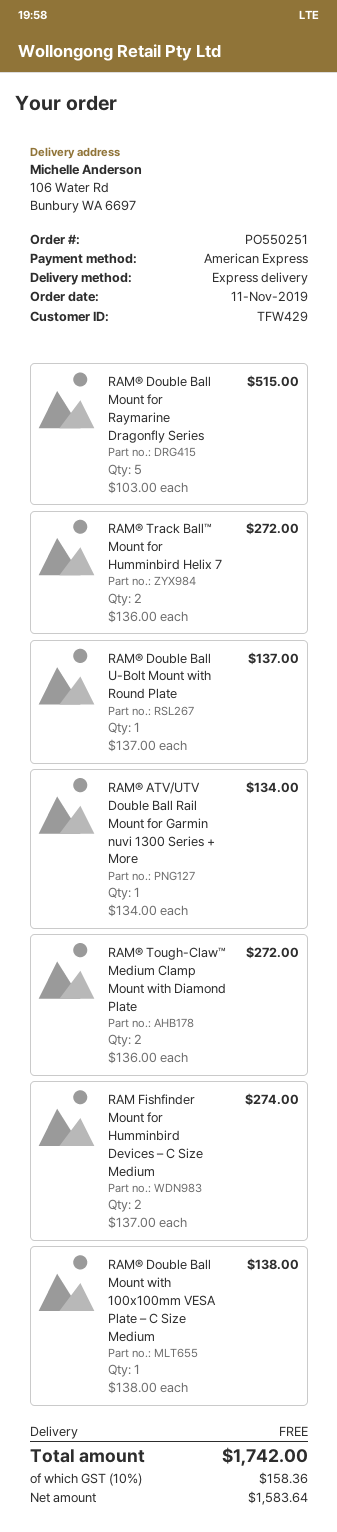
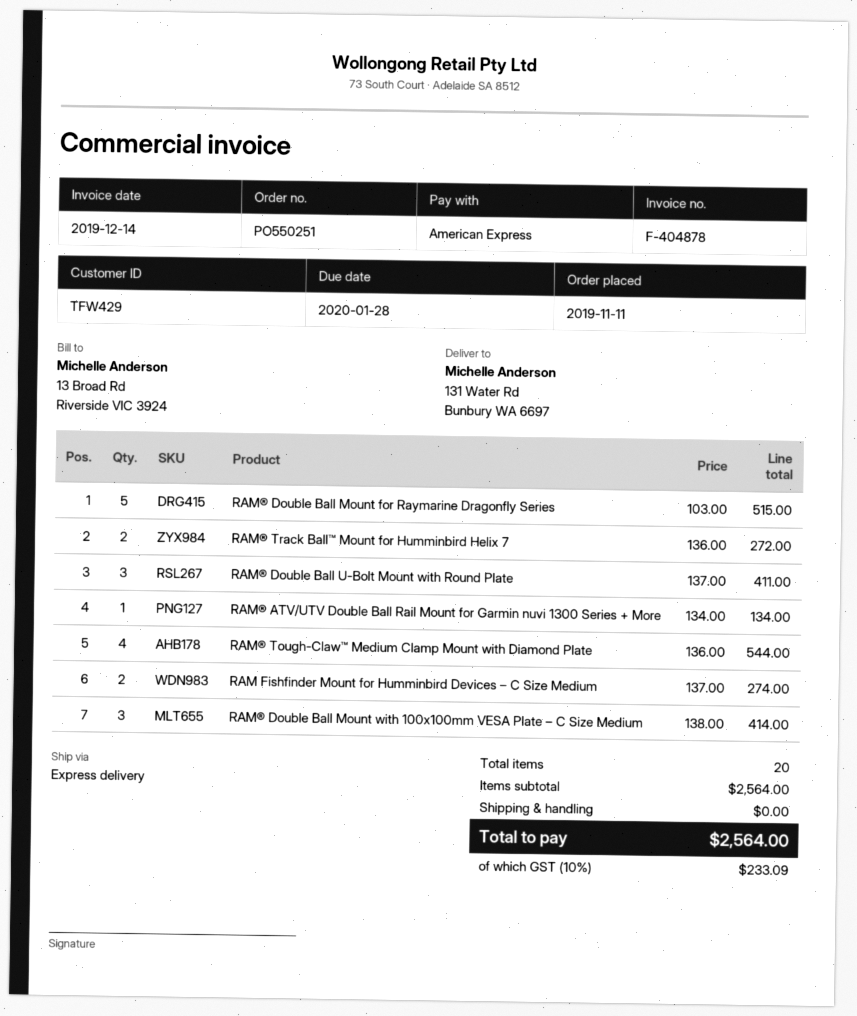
ship to: 106 Water Rd, Bunbury WA 6697 -> 131 Water Rd, Bunbury WA 6697
RAM® Double Ball U-Bolt Mount with Round Plate: 1 x 137.00 = 137.00 -> 3 x 137.00 = 411.00
RAM® Tough-Claw™ Medium Clamp Mount with Diamond Plate: 2 x 136.00 = 272.00 -> 4 x 136.00 = 544.00
RAM® Double Ball Mount with 100x100mm VESA Plate – C Size Medium: 1 x 138.00 = 138.00 -> 3 x 138.00 = 414.00
tax: 10% = 158.36 -> 10% = 233.09
total: 1742.00 -> 2564.00

